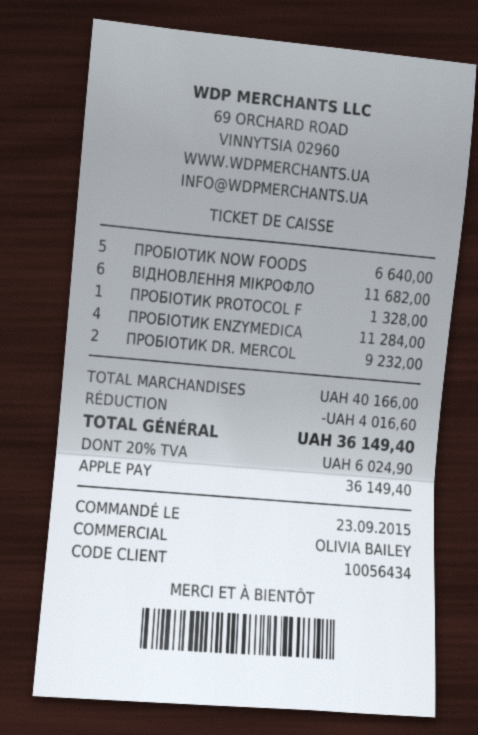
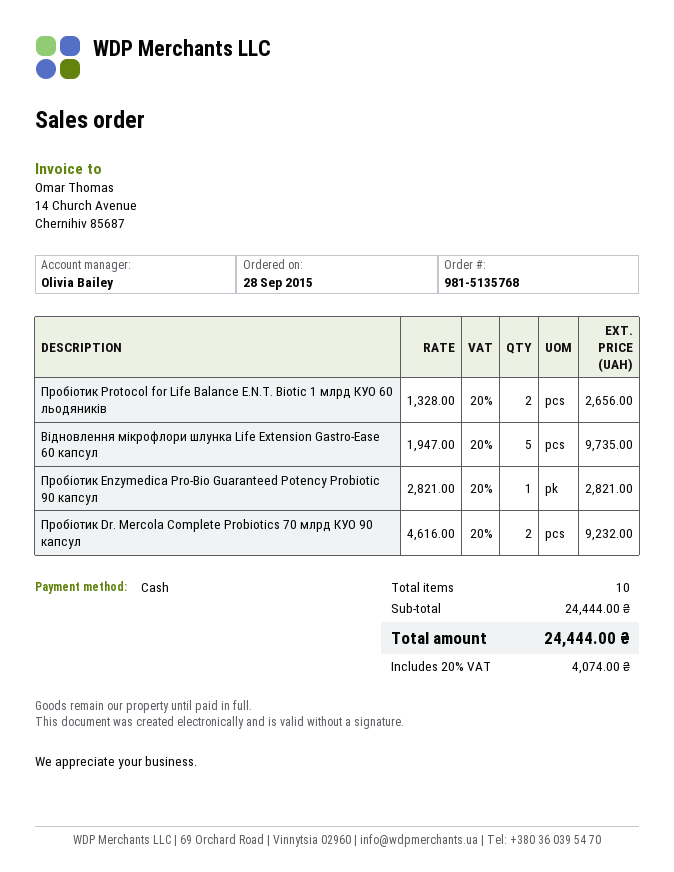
order date: 2015-09-23 -> 2015-09-28
payment method: Apple Pay -> cash
ПРОБІОТИК NOW FOODS: 5 for 6640.00 -> none
ВІДНОВЛЕННЯ МІКРОФЛО: 6 for 11682.00 -> 5 for 9735.00
ПРОБІОТИК PROTOCOL F: 1 for 1328.00 -> 2 for 2656.00
ПРОБІОТИК ENZYMEDICA: 4 for 11284.00 -> 1 for 2821.00
subtotal: 40166.00 -> 24444.00
discount: 4016.60 -> none
tax: 20% = 6024.90 -> 20% = 4074.00
total: 36149.40 -> 24444.00

